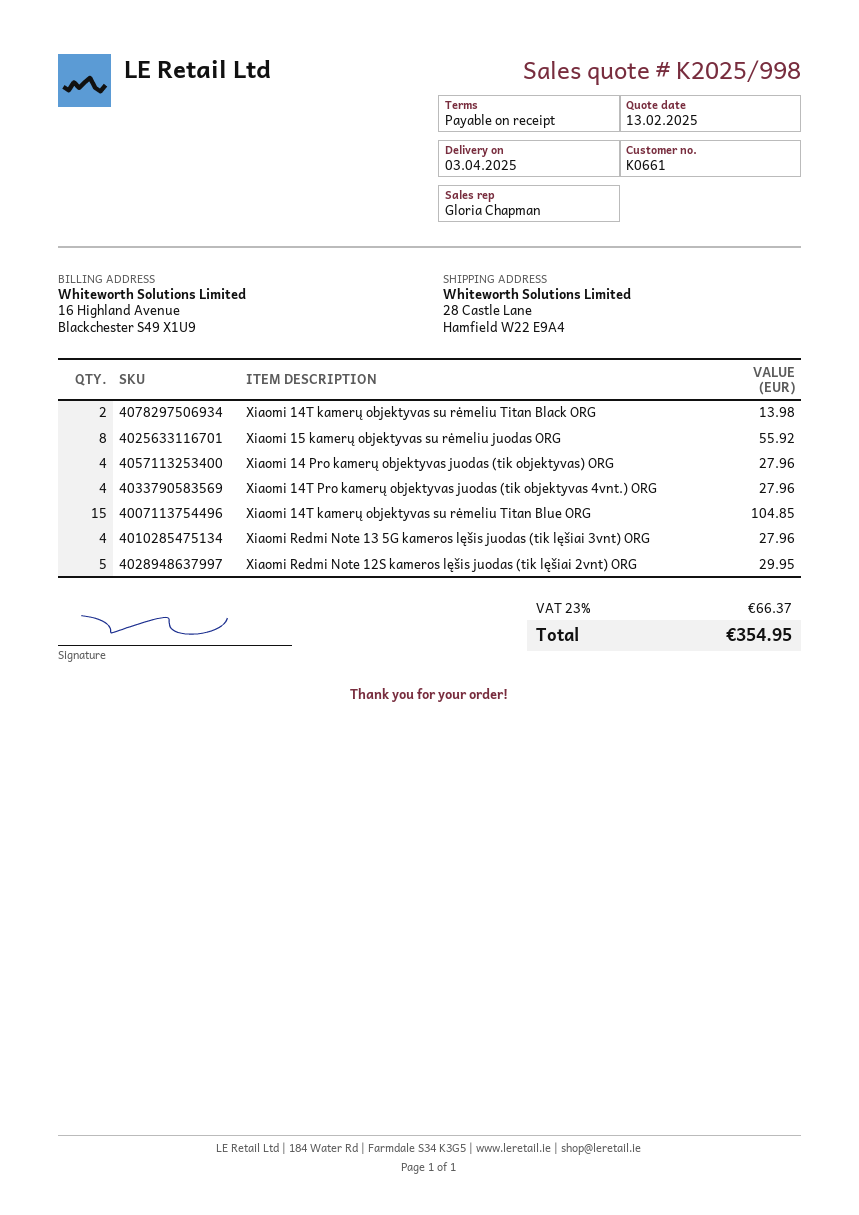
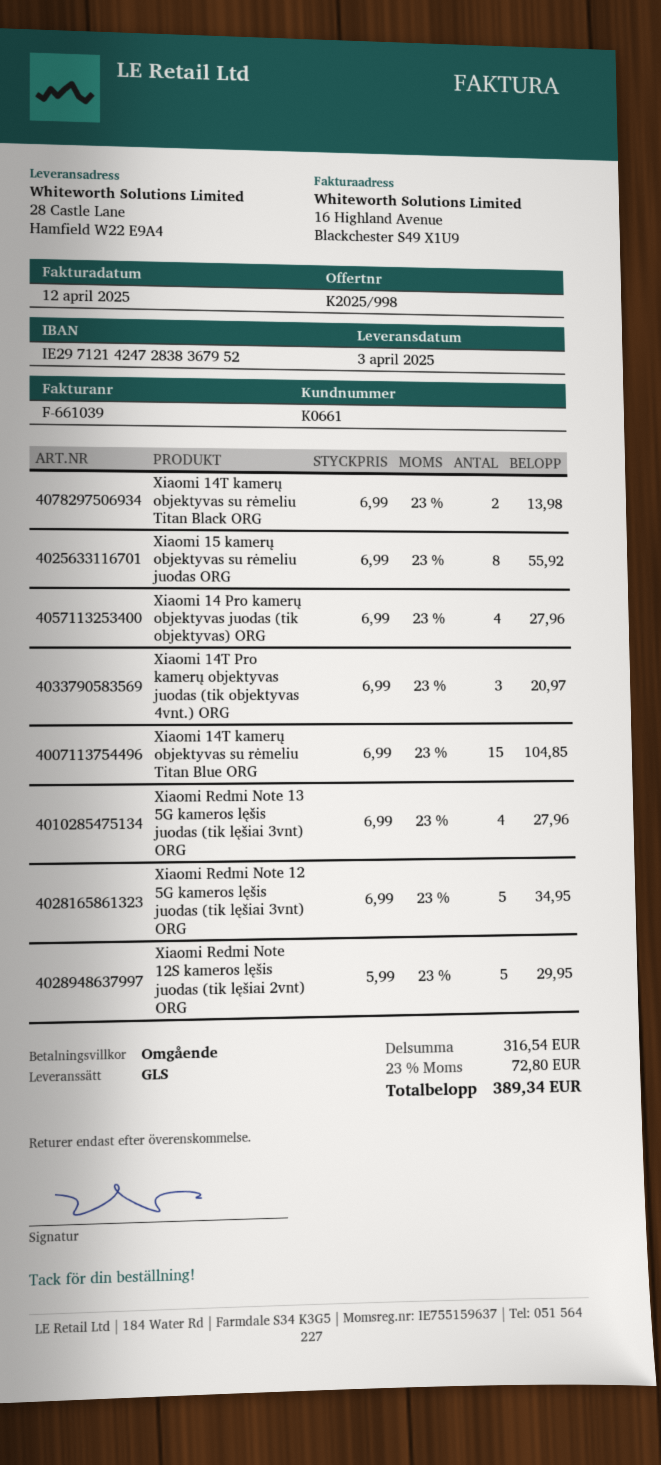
Xiaomi 14T Pro kamerų objektyvas juodas (tik objektyvas 4vnt.) ORG: 4 for 27.96 -> 3 for 20.97
Xiaomi Redmi Note 12 5G kameros lęšis juodas (tik lęšiai 3vnt) ORG: none -> 5 for 34.95
tax: 23% = 66.37 -> 23% = 72.80
total: 354.95 -> 389.34

